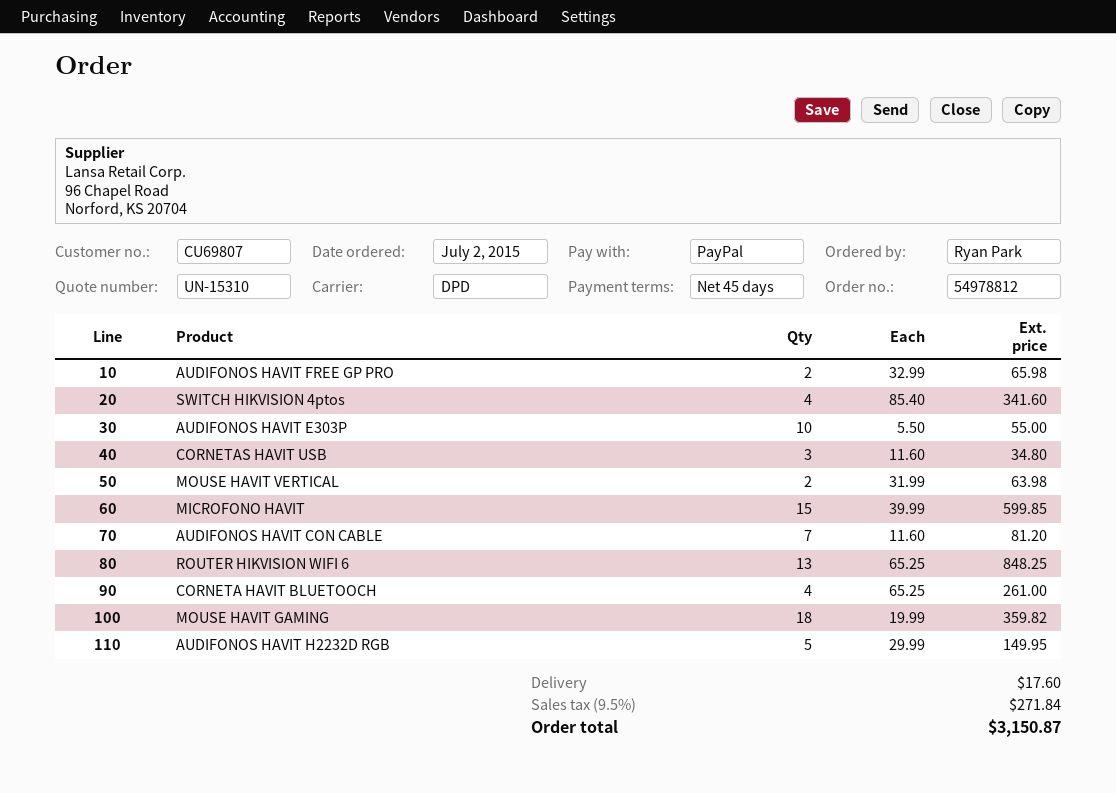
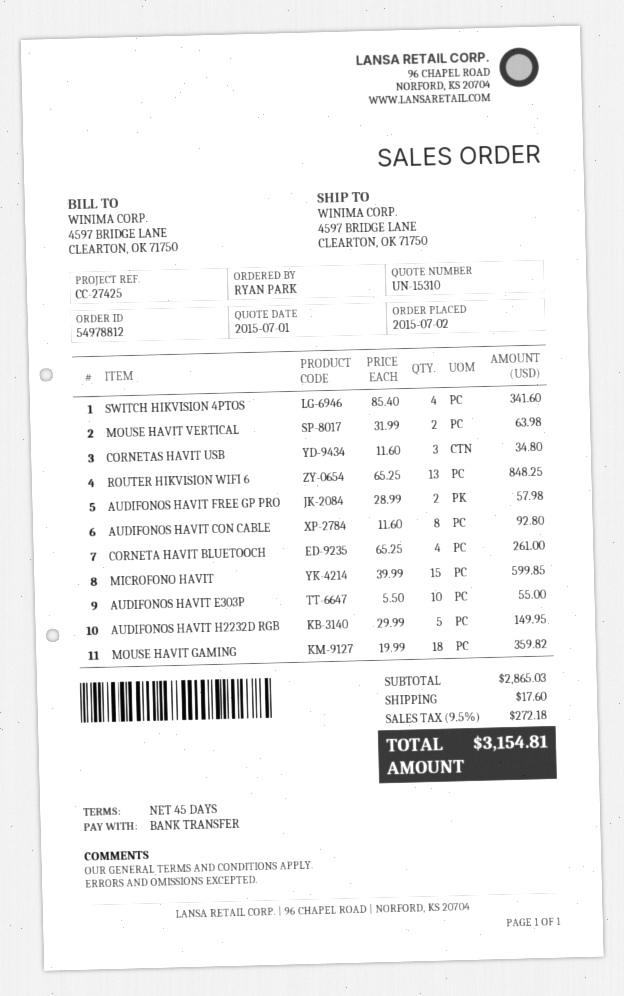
payment method: PayPal -> bank transfer
AUDIFONOS HAVIT FREE GP PRO: 2 x 32.99 = 65.98 -> 2 x 28.99 = 57.98
AUDIFONOS HAVIT CON CABLE: 7 x 11.60 = 81.20 -> 8 x 11.60 = 92.80
tax: 9.5% = 271.84 -> 9.5% = 272.18
total: 3150.87 -> 3154.81

